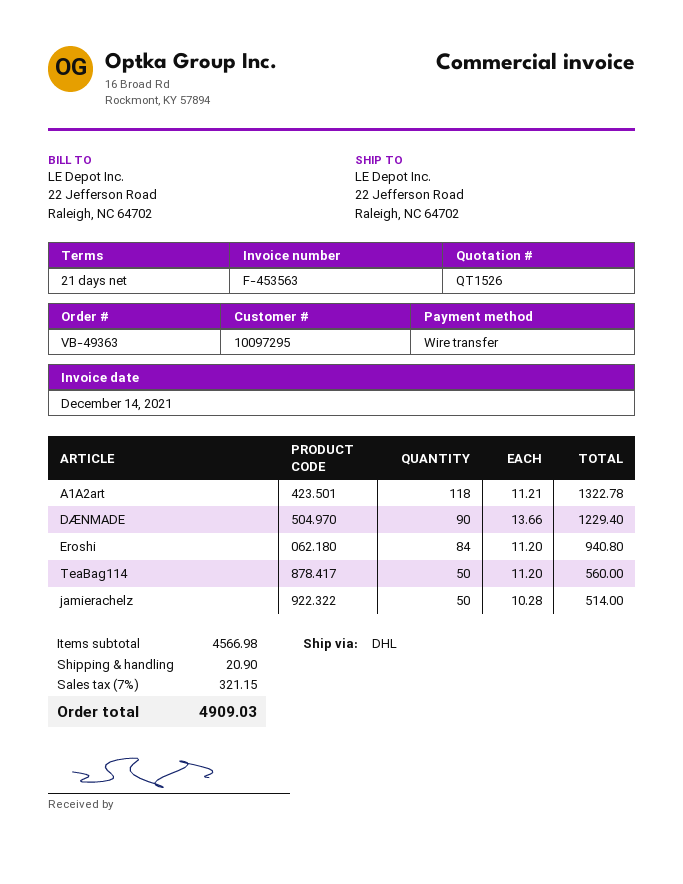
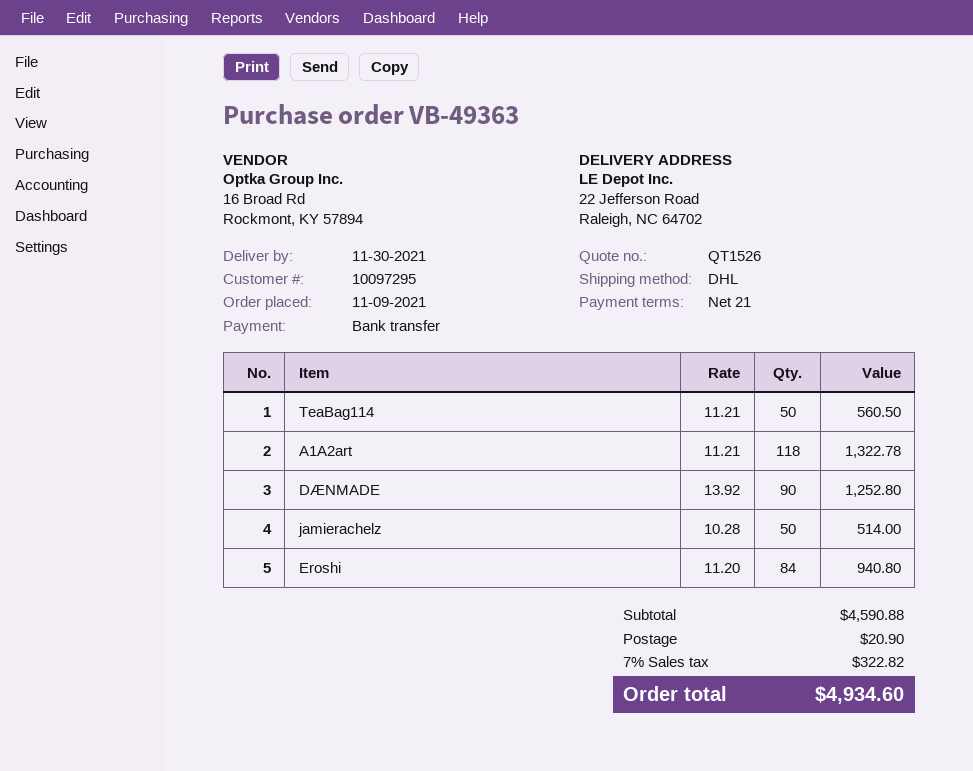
DÆNMADE: 90 x 13.66 = 1229.40 -> 90 x 13.92 = 1252.80
TeaBag114: 50 x 11.20 = 560.00 -> 50 x 11.21 = 560.50
subtotal: 4566.98 -> 4590.88
tax: 7% = 321.15 -> 7% = 322.82
total: 4909.03 -> 4934.60

